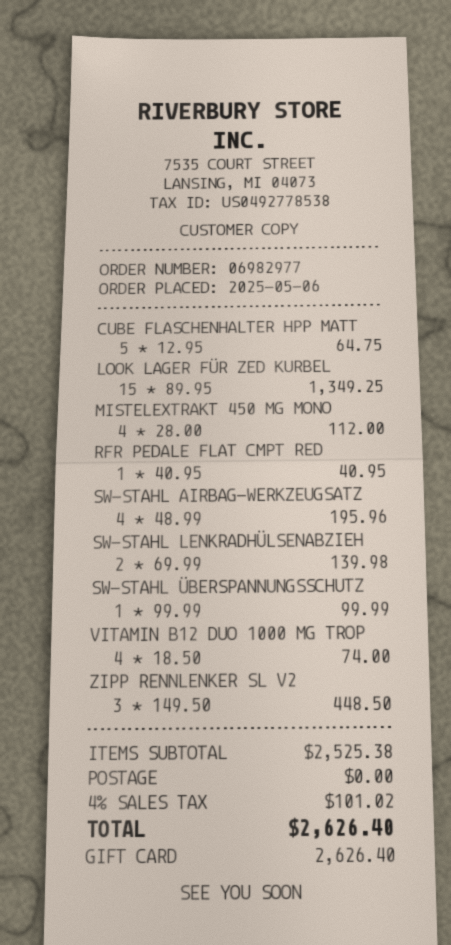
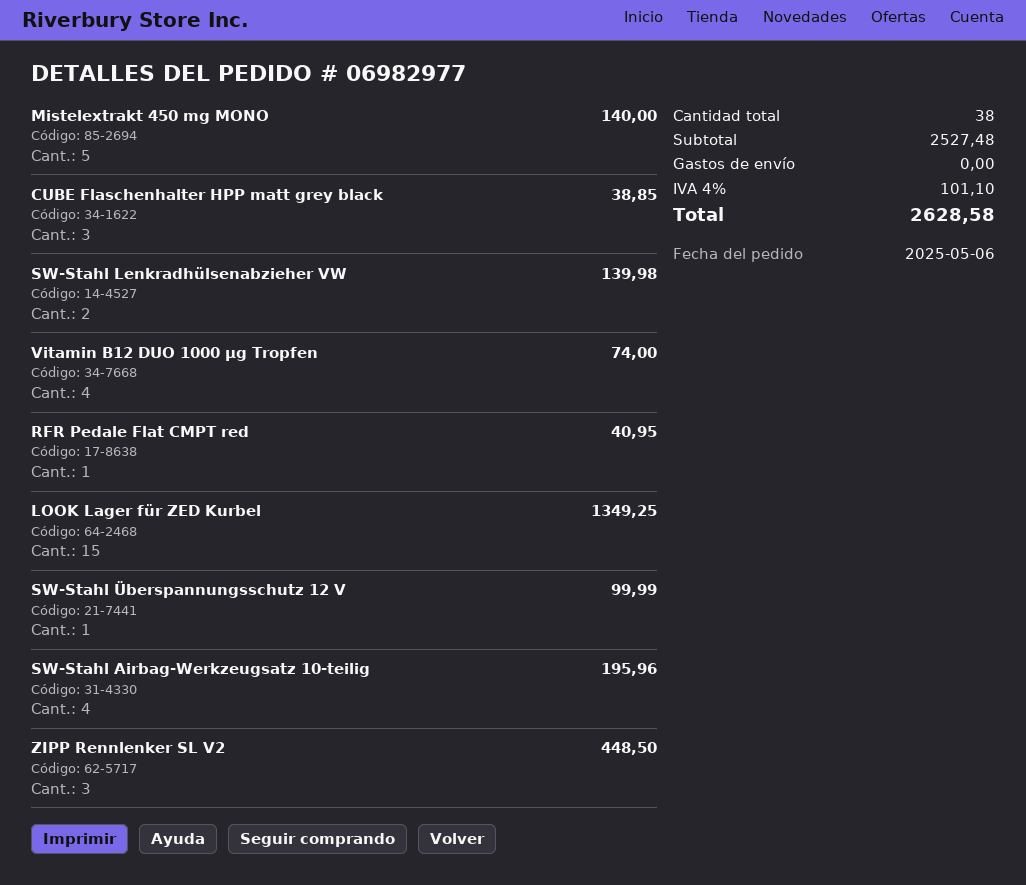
CUBE FLASCHENHALTER HPP MATT: 5 for 64.75 -> 3 for 38.85
MISTELEXTRAKT 450 MG MONO: 4 for 112.00 -> 5 for 140.00
subtotal: 2525.38 -> 2527.48
tax: 4% = 101.02 -> 4% = 101.10
total: 2626.40 -> 2628.58

